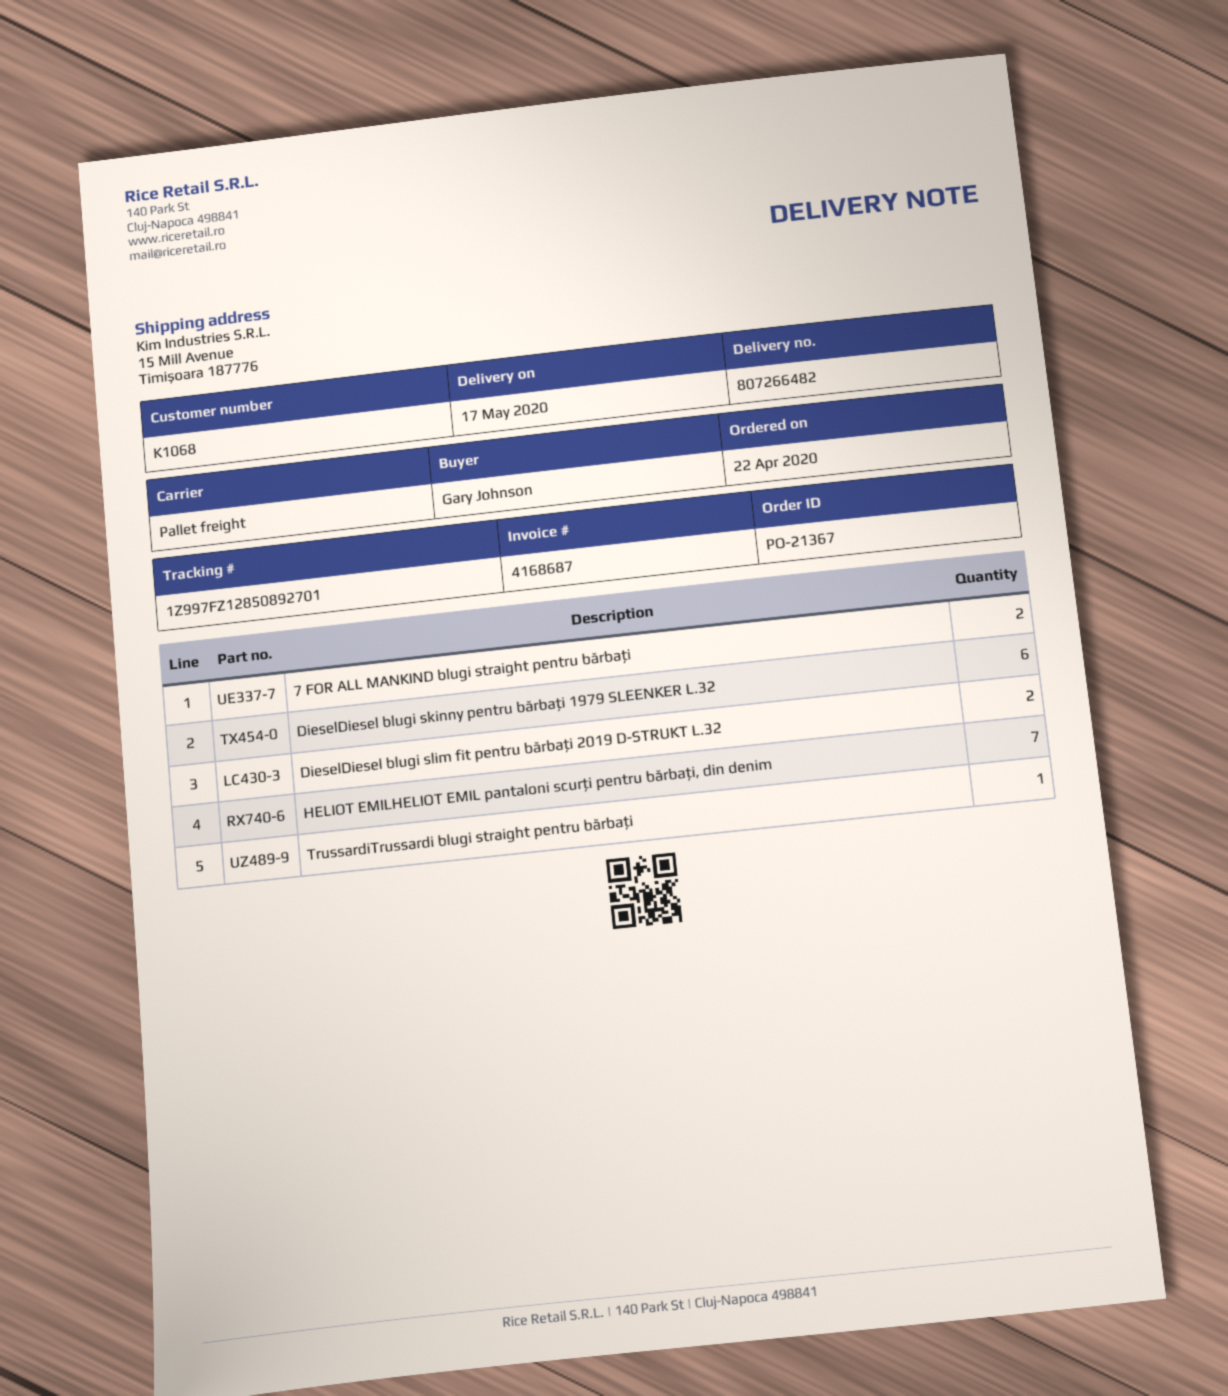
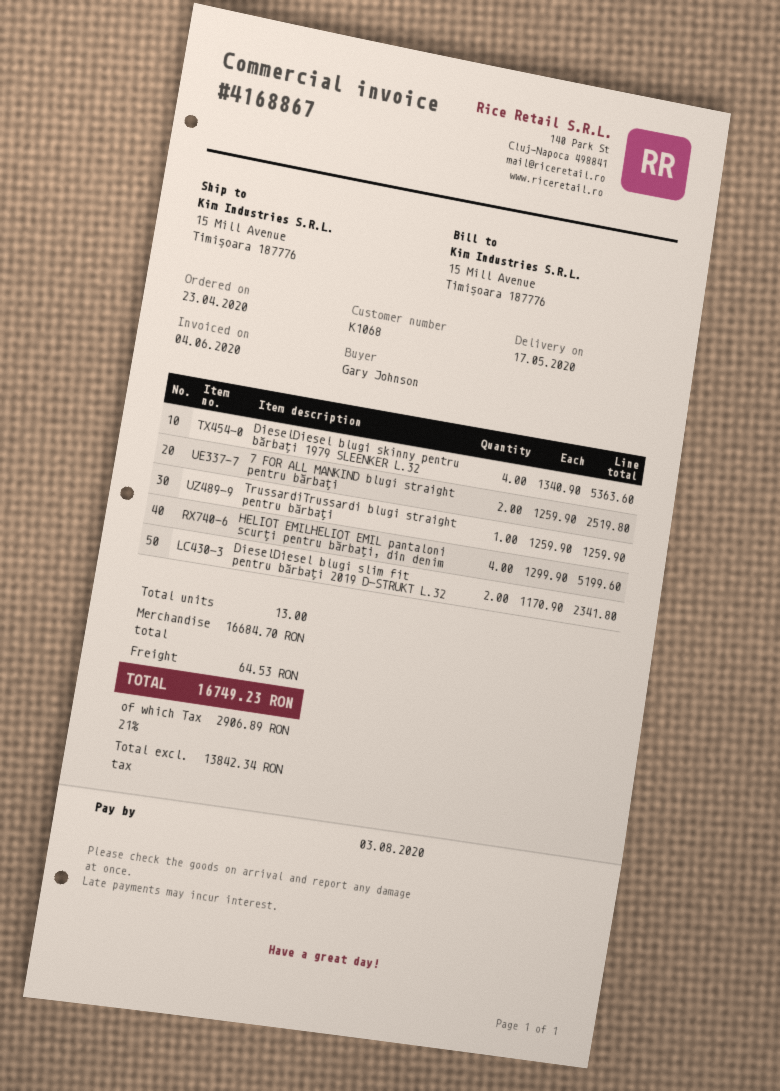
order date: 2020-04-22 -> 2020-04-23
invoice number: 4168687 -> 4168867
DieselDiesel blugi skinny pentru bărbați 1979 SLEENKER L.32: 6 -> 4
HELIOT EMILHELIOT EMIL pantaloni scurți pentru bărbați, din denim: 7 -> 4

